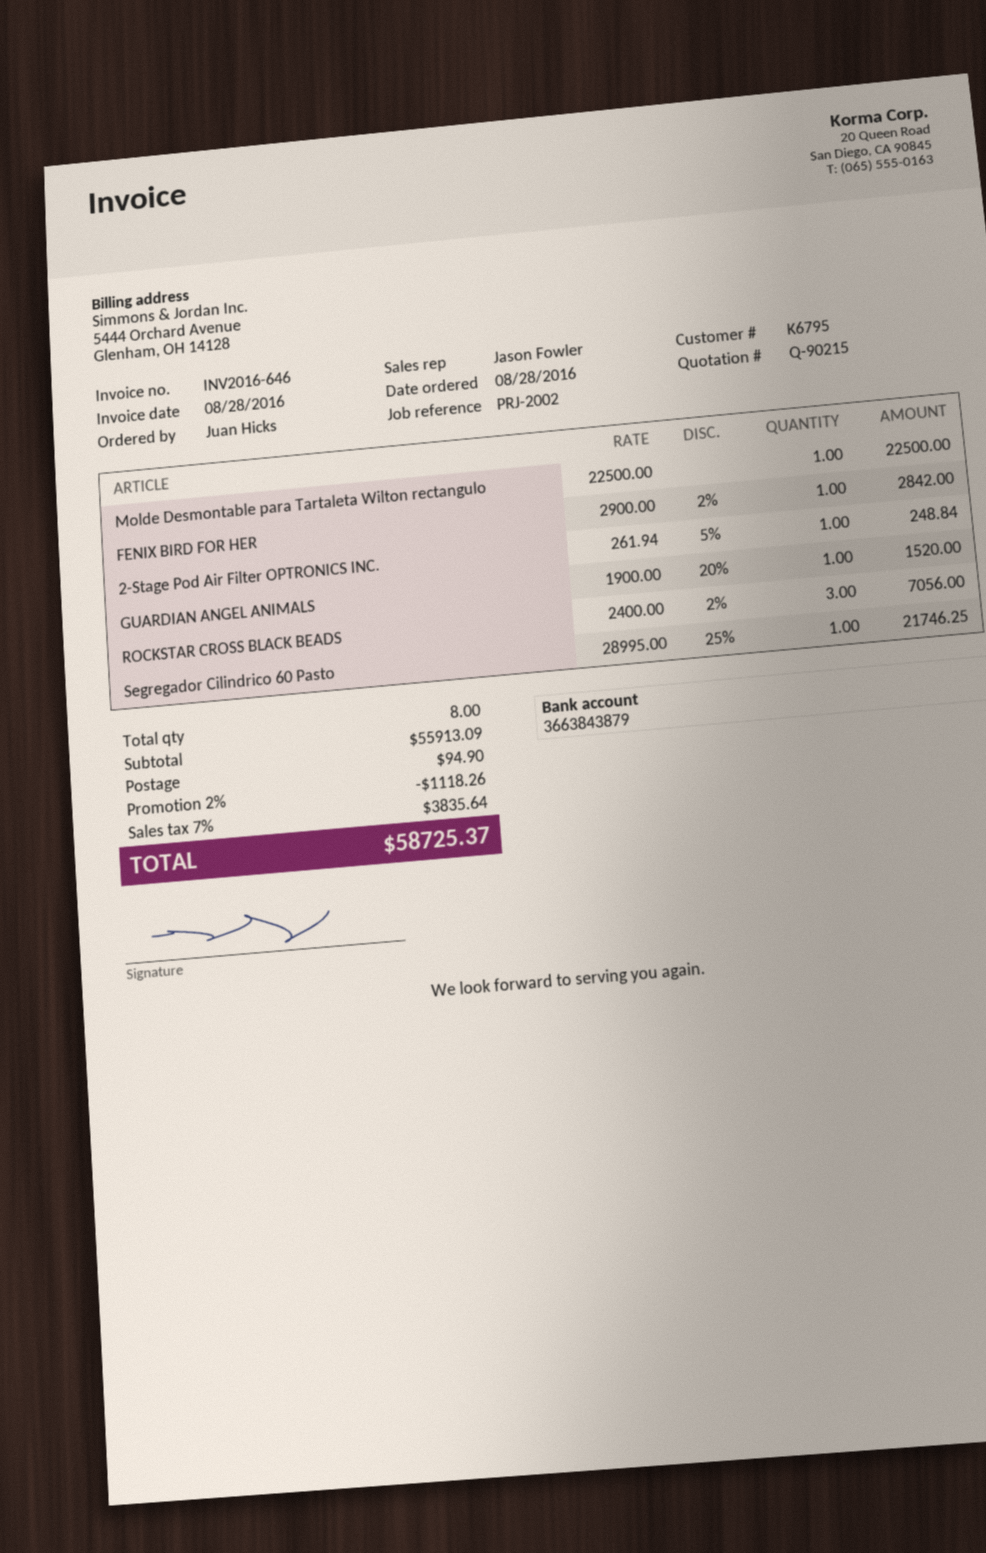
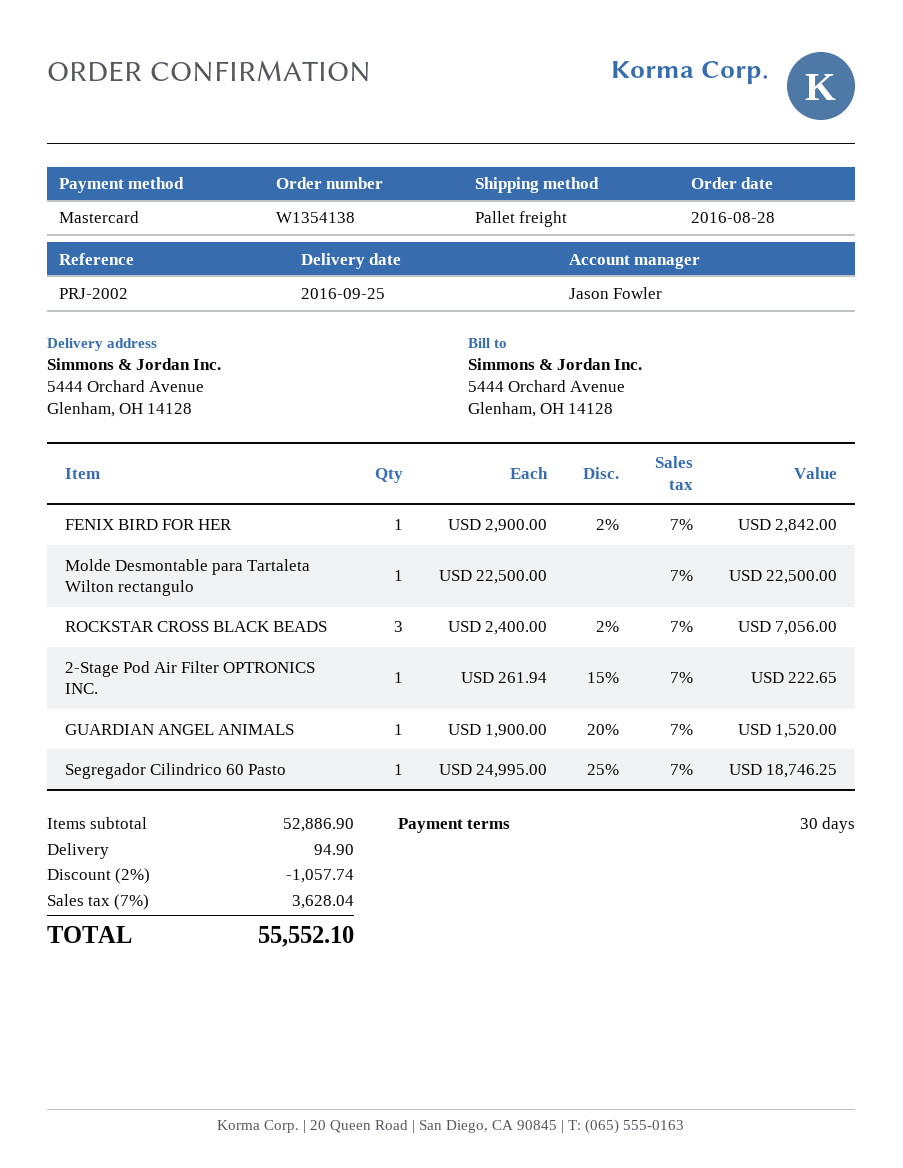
2-Stage Pod Air Filter OPTRONICS INC.: 1 x 261.94 - 5% = 248.84 -> 1 x 261.94 - 15% = 222.65
Segregador Cilindrico 60 Pasto: 1 x 28995.00 - 25% = 21746.25 -> 1 x 24995.00 - 25% = 18746.25
subtotal: 55913.09 -> 52886.90
discount: 2% = 1118.26 -> 2% = 1057.74
tax: 7% = 3835.64 -> 7% = 3628.04
total: 58725.37 -> 55552.10

